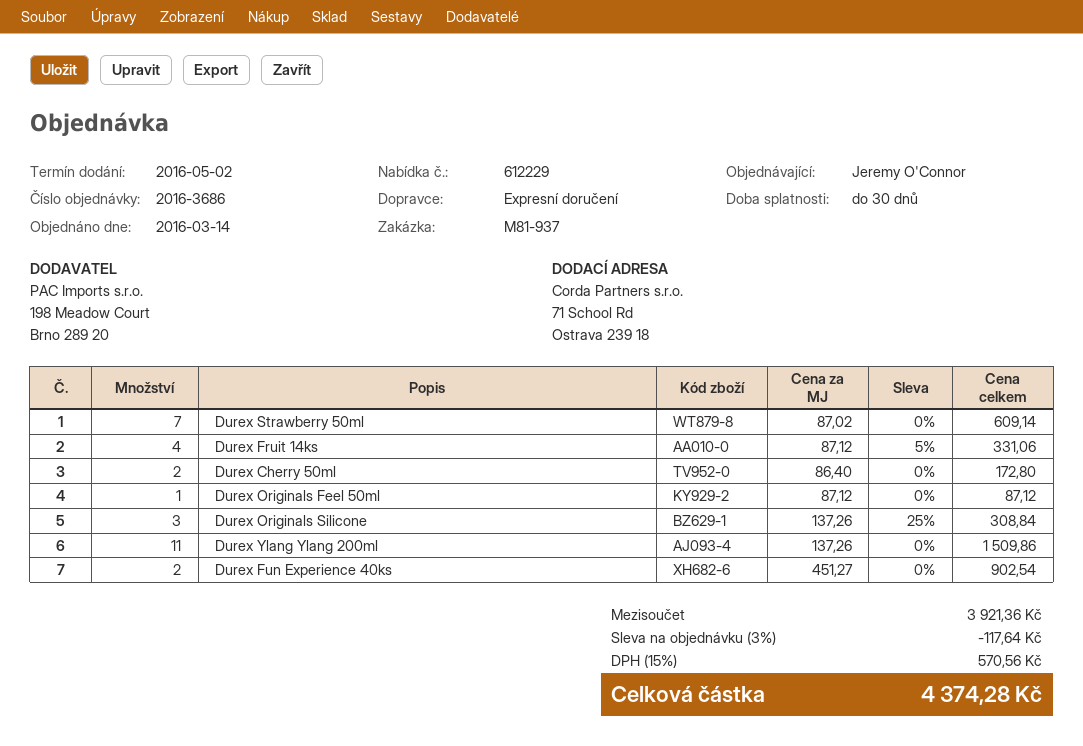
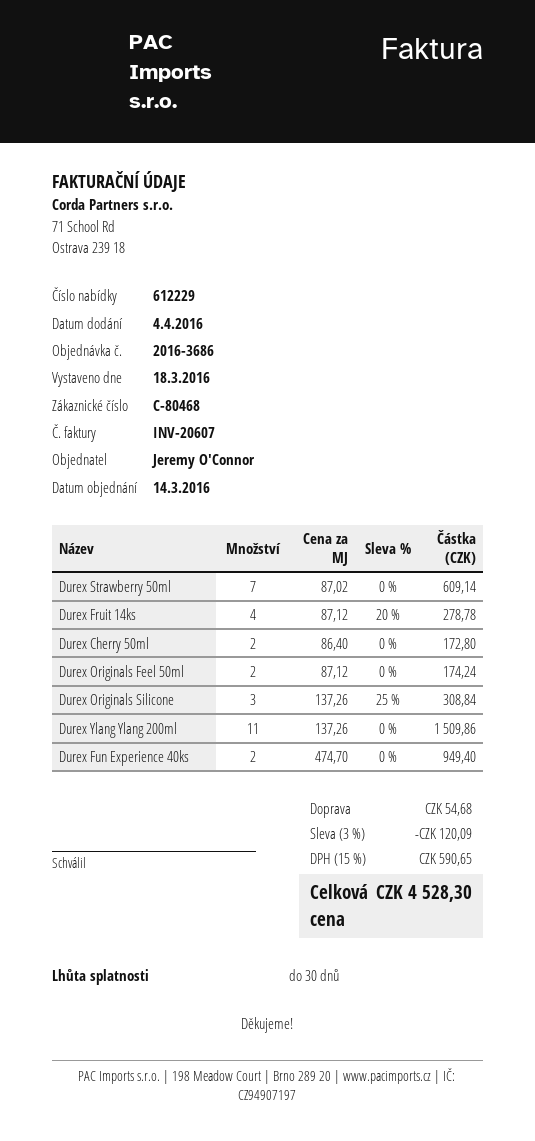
delivery date: 2016-05-02 -> 2016-04-04
Durex Fruit 14ks: 4 x 87.12 - 5% = 331.06 -> 4 x 87.12 - 20% = 278.78
Durex Originals Feel 50ml: 1 x 87.12 = 87.12 -> 2 x 87.12 = 174.24
Durex Fun Experience 40ks: 2 x 451.27 = 902.54 -> 2 x 474.70 = 949.40
discount: 3% = 117.64 -> 3% = 120.09
shipping: none -> 54.68
tax: 15% = 570.56 -> 15% = 590.65
total: 4374.28 -> 4528.30

